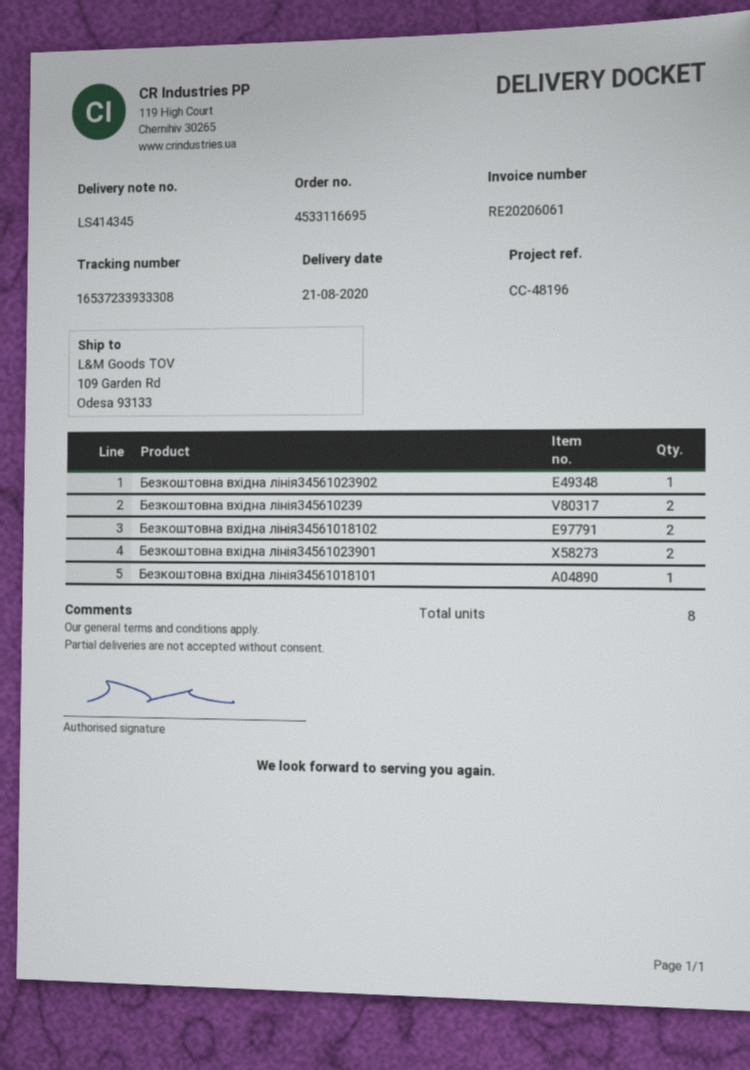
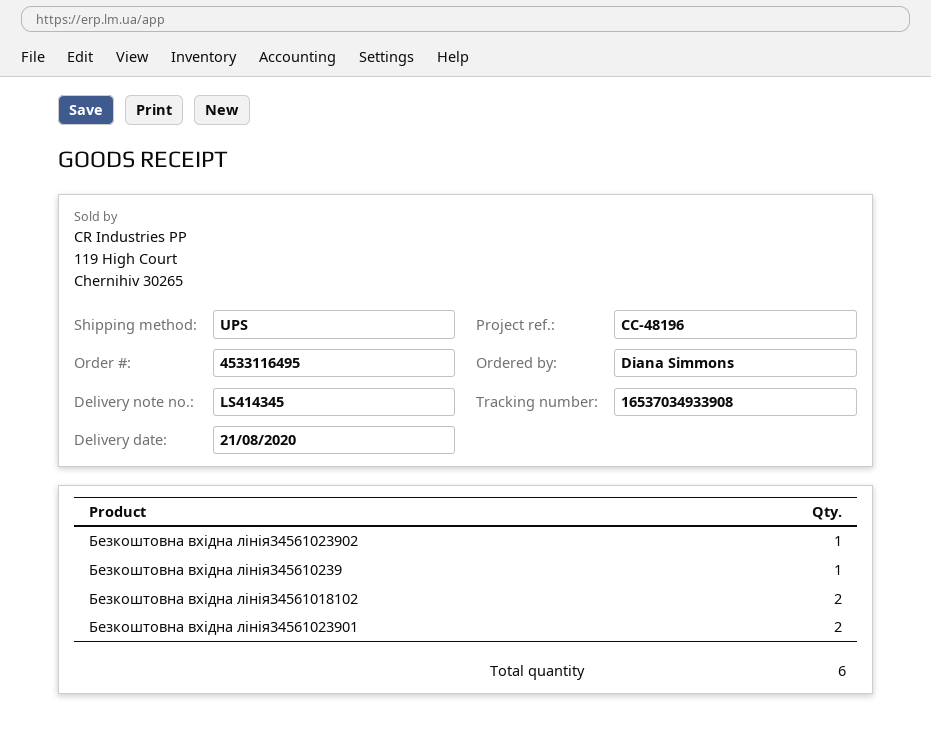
order number: 4533116695 -> 4533116495
tracking number: 16537233933308 -> 16537034933908
Безкоштовна вхідна лінія345610239: 2 -> 1
Безкоштовна вхідна лінія34561018101: 1 -> none
total quantity: 8 -> 6

